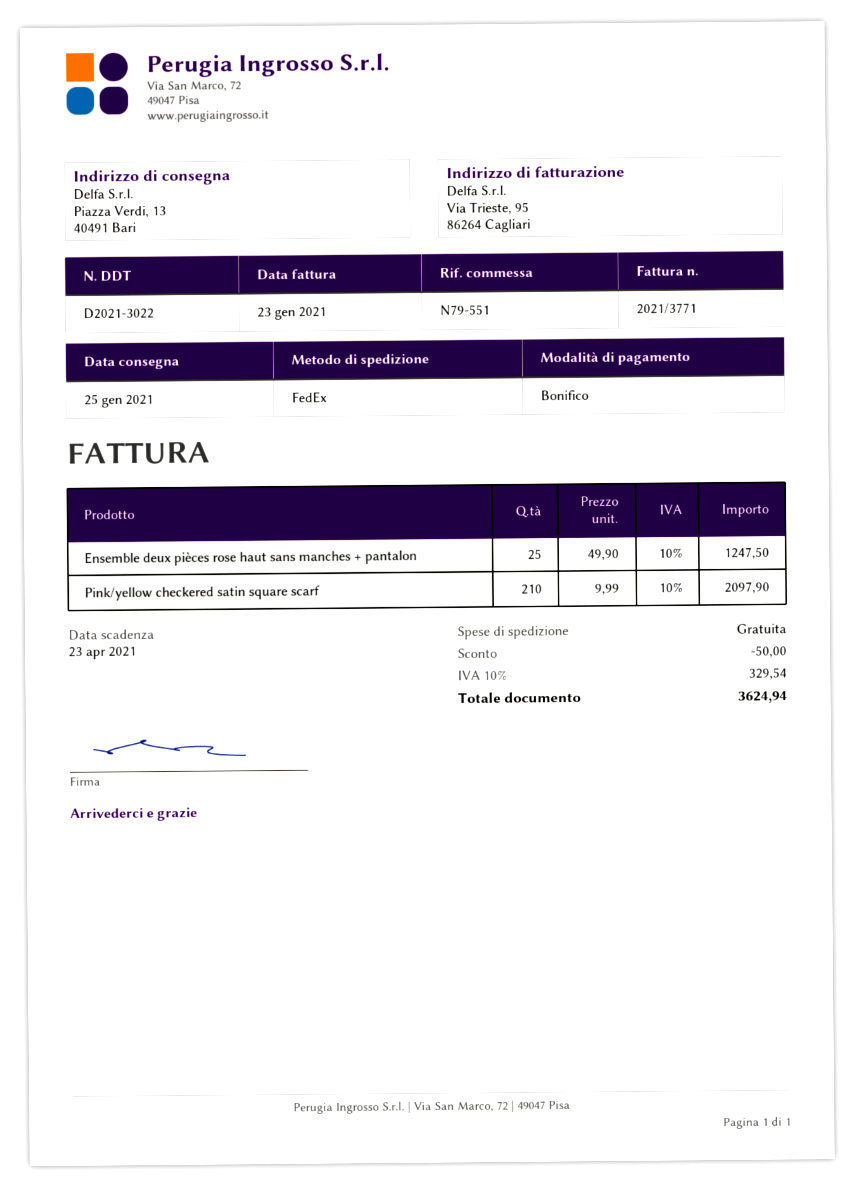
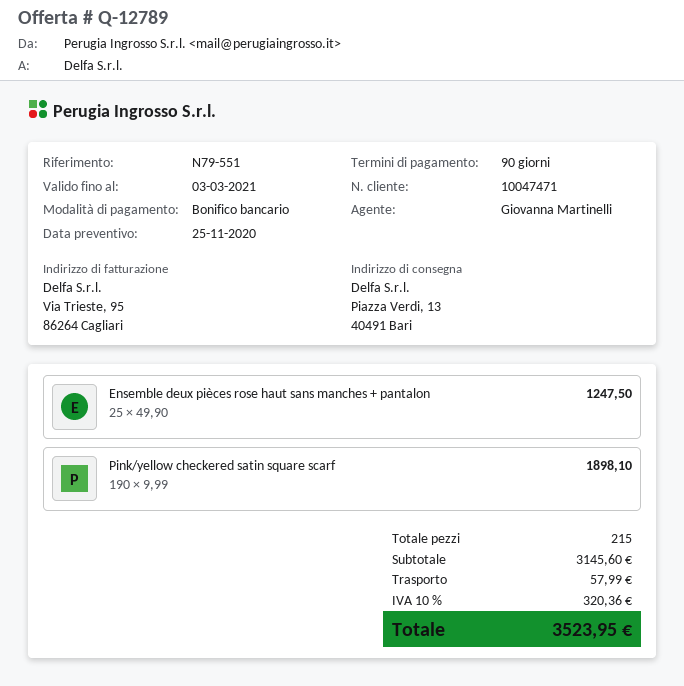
Pink/yellow checkered satin square scarf: 210 x 9.99 = 2097.90 -> 190 x 9.99 = 1898.10
discount: 50.00 -> none
shipping: 0.00 -> 57.99
tax: 10% = 329.54 -> 10% = 320.36
total: 3624.94 -> 3523.95

